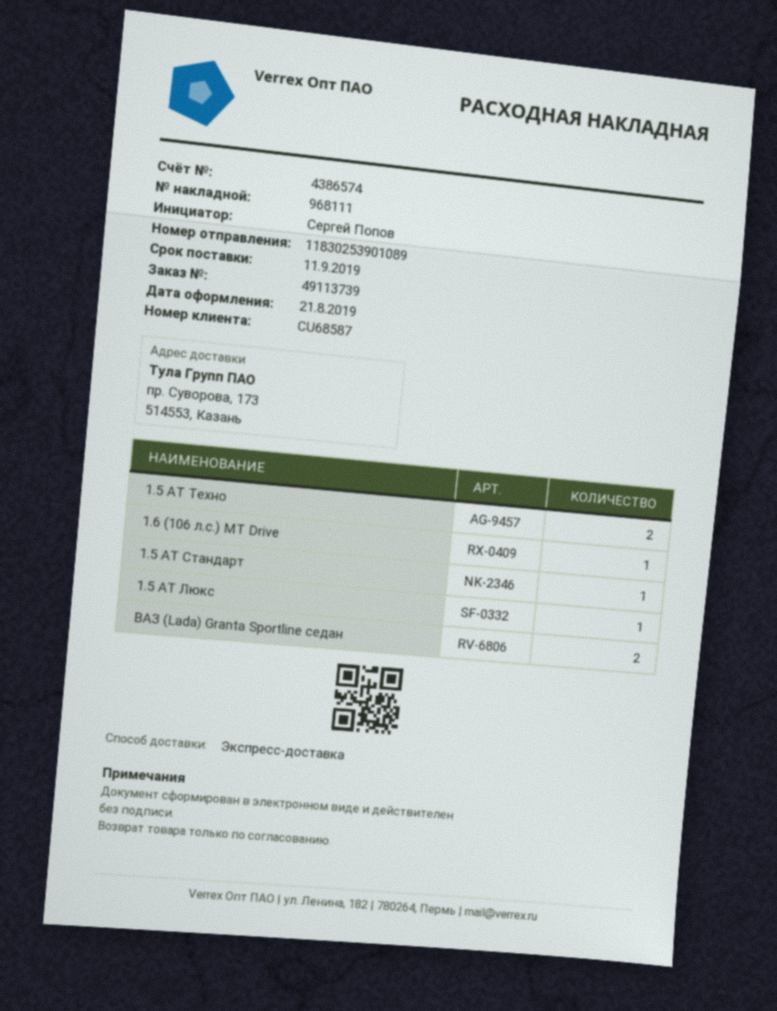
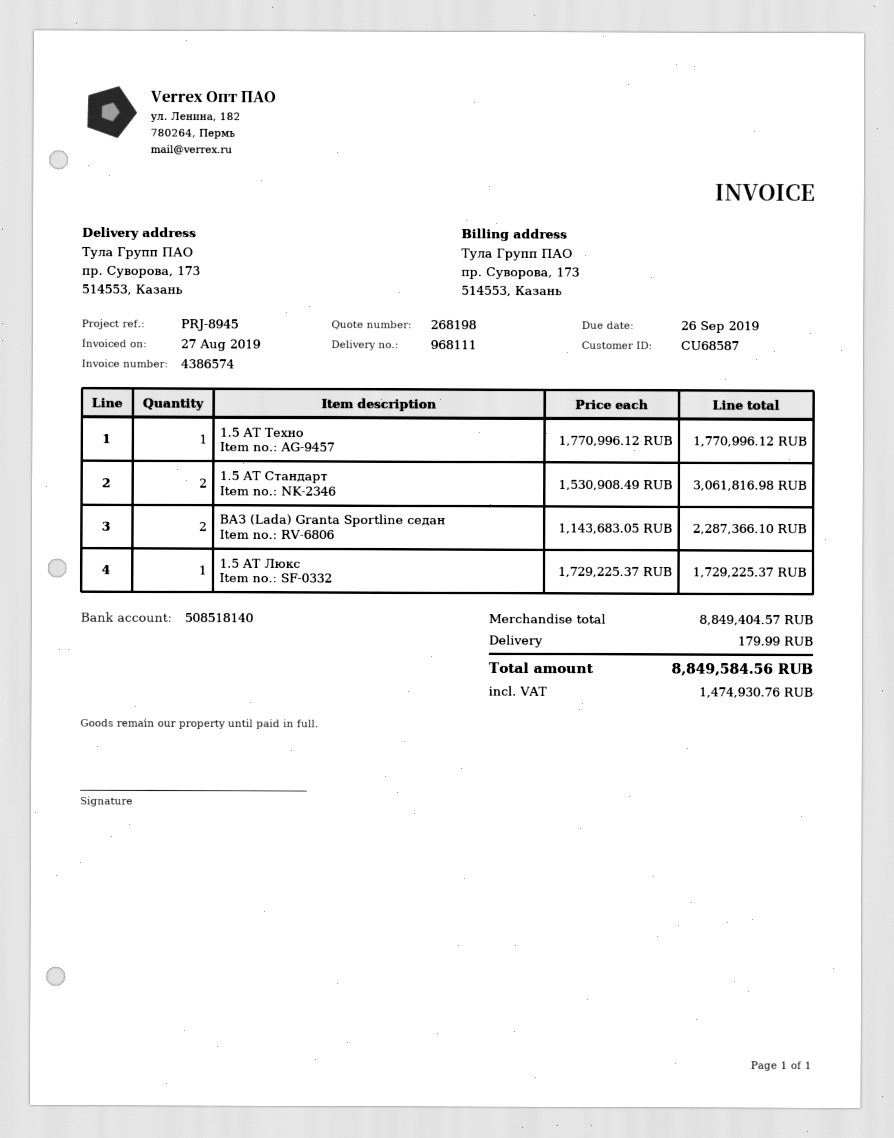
1.5 AT Техно: 2 -> 1
1.6 (106 л.с.) MT Drive: 1 -> none
1.5 AT Стандарт: 1 -> 2

